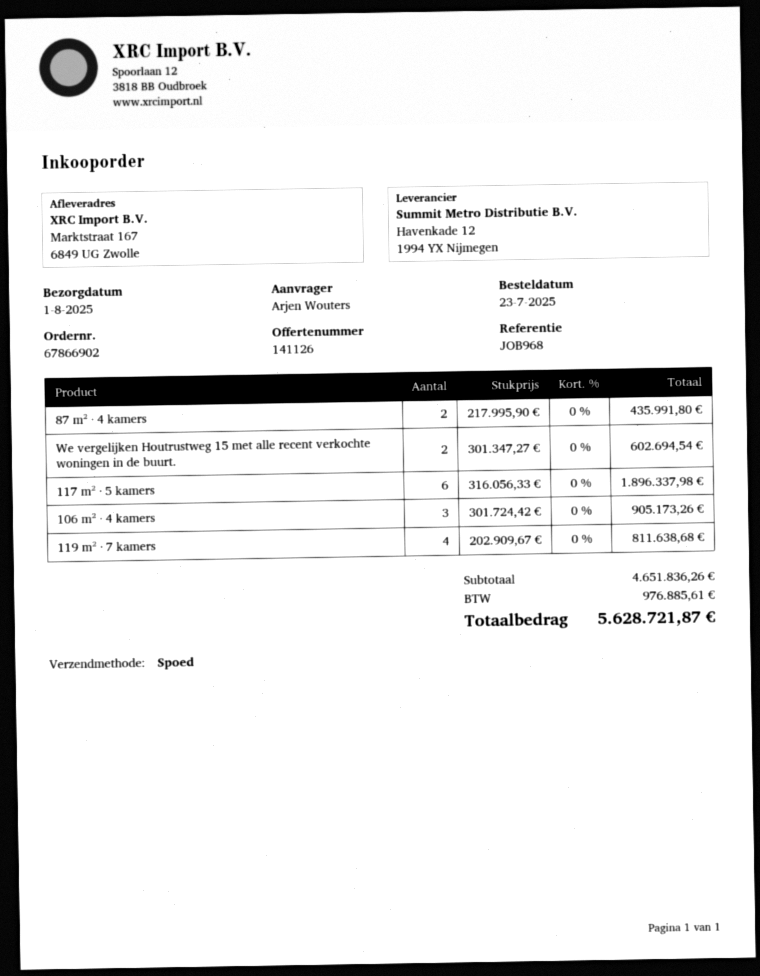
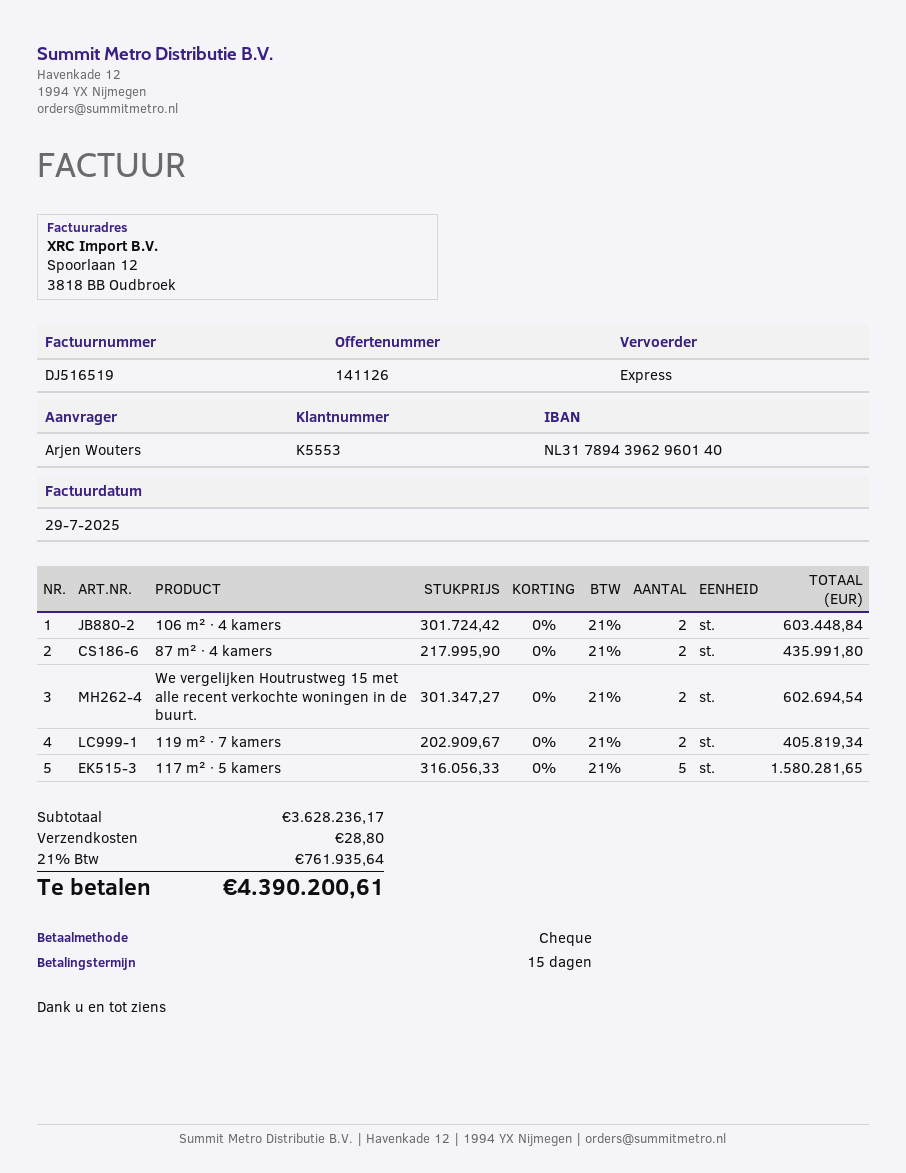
117 m² · 5 kamers: 6 x 316056.33 = 1896337.98 -> 5 x 316056.33 = 1580281.65
106 m² · 4 kamers: 3 x 301724.42 = 905173.26 -> 2 x 301724.42 = 603448.84
119 m² · 7 kamers: 4 x 202909.67 = 811638.68 -> 2 x 202909.67 = 405819.34
subtotal: 4651836.26 -> 3628236.17
shipping: none -> 28.80
tax: 976885.61 -> 761935.64
total: 5628721.87 -> 4390200.61

